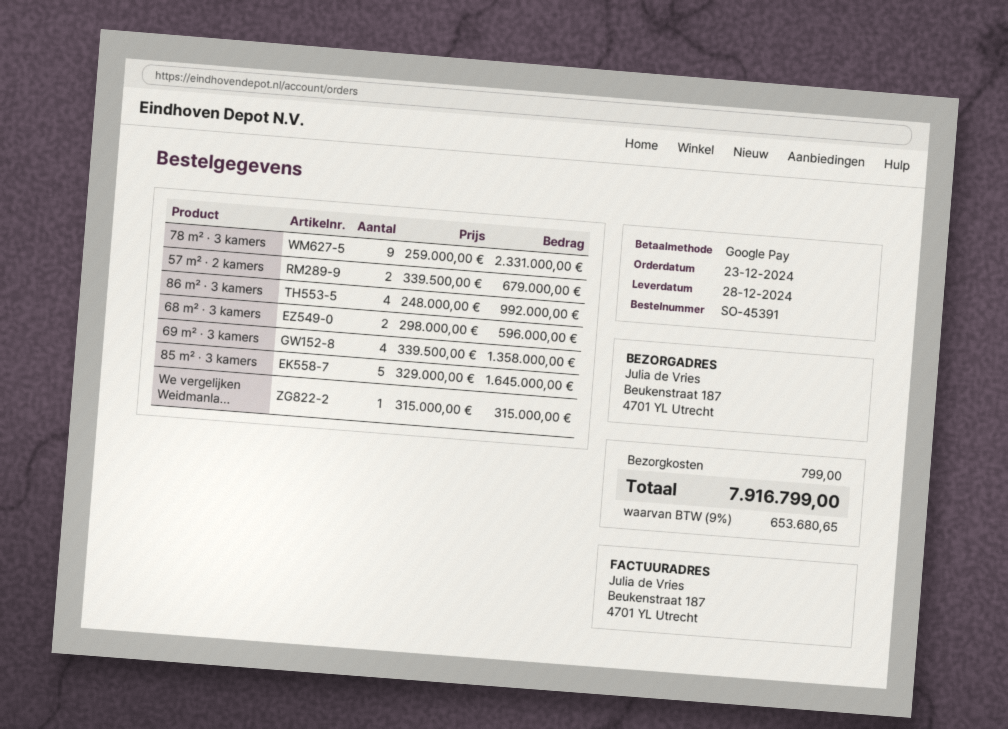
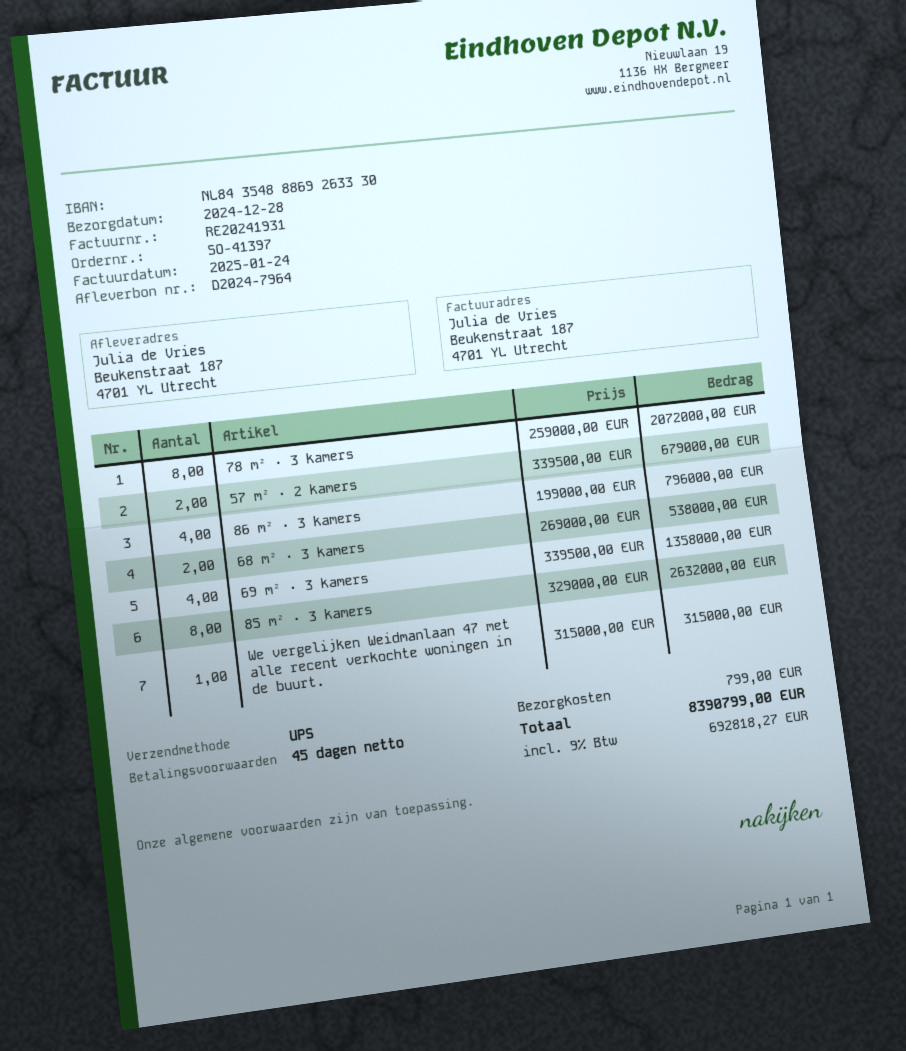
order number: SO-45391 -> SO-41397
78 m² · 3 kamers: 9 x 259000.00 = 2331000.00 -> 8 x 259000.00 = 2072000.00
86 m² · 3 kamers: 4 x 248000.00 = 992000.00 -> 4 x 199000.00 = 796000.00
68 m² · 3 kamers: 2 x 298000.00 = 596000.00 -> 2 x 269000.00 = 538000.00
85 m² · 3 kamers: 5 x 329000.00 = 1645000.00 -> 8 x 329000.00 = 2632000.00
tax: 9% = 653680.65 -> 9% = 692818.27
total: 7916799.00 -> 8390799.00

